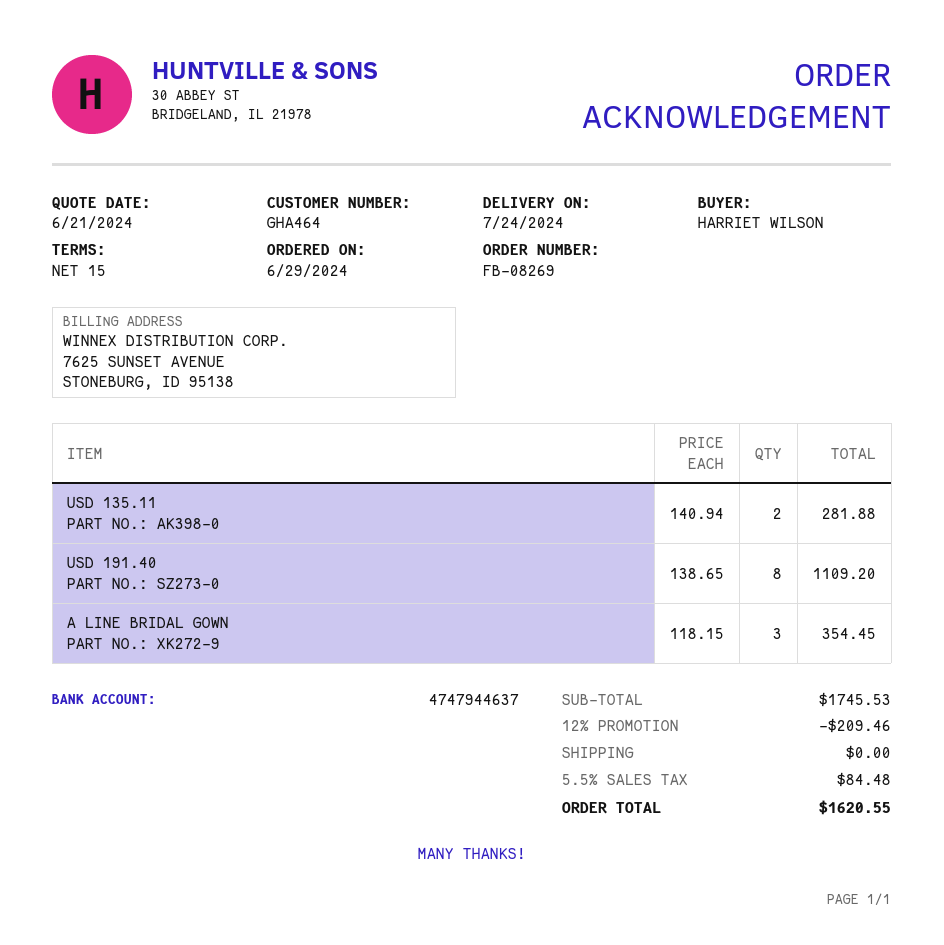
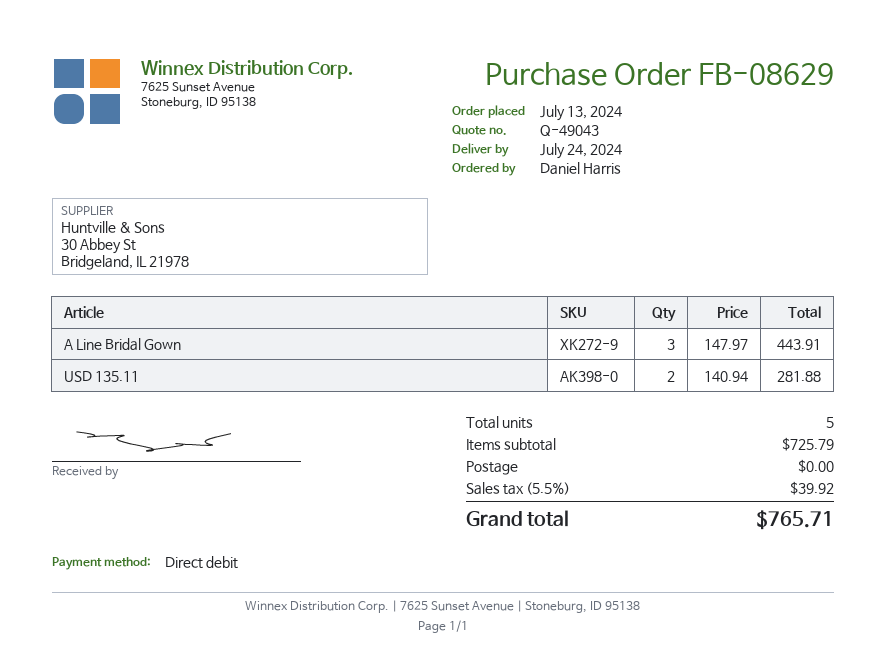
order number: FB-08269 -> FB-08629
order date: 2024-06-29 -> 2024-07-13
ordered by: HARRIET WILSON -> Daniel Harris
USD 191.40: 8 x 138.65 = 1109.20 -> none
A LINE BRIDAL GOWN: 3 x 118.15 = 354.45 -> 3 x 147.97 = 443.91
subtotal: 1745.53 -> 725.79
discount: 12% = 209.46 -> none
tax: 5.5% = 84.48 -> 5.5% = 39.92
total: 1620.55 -> 765.71

